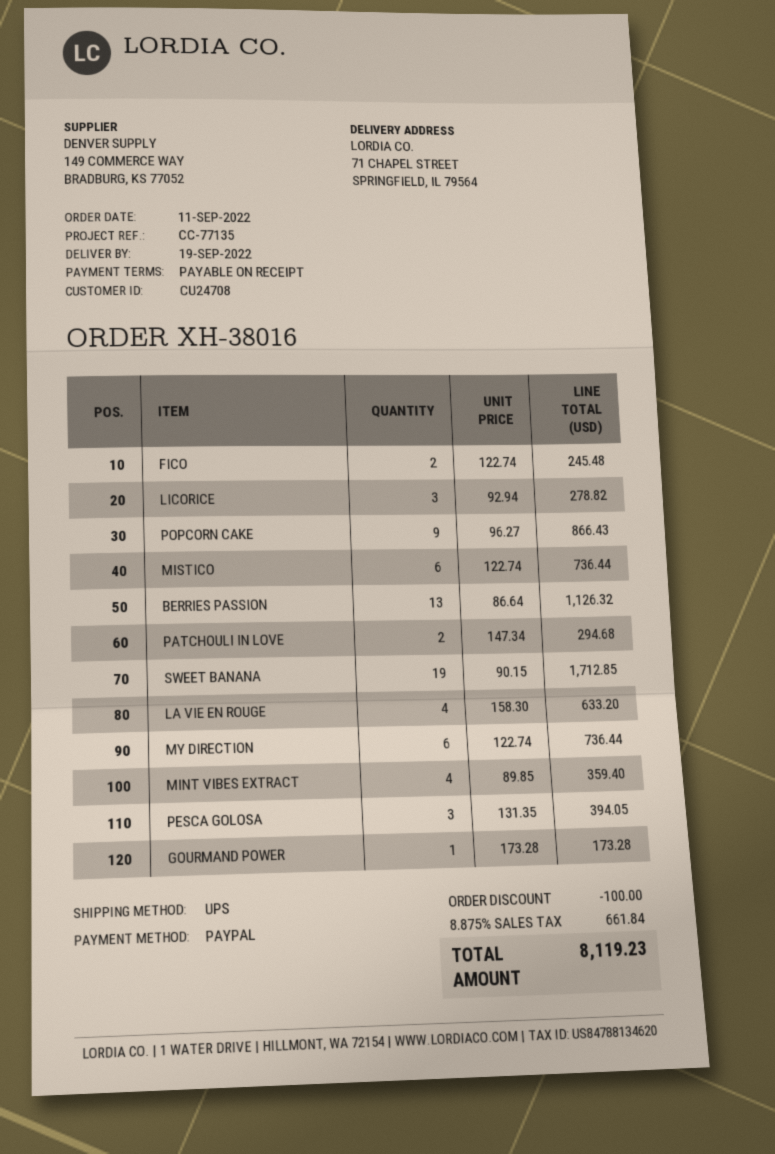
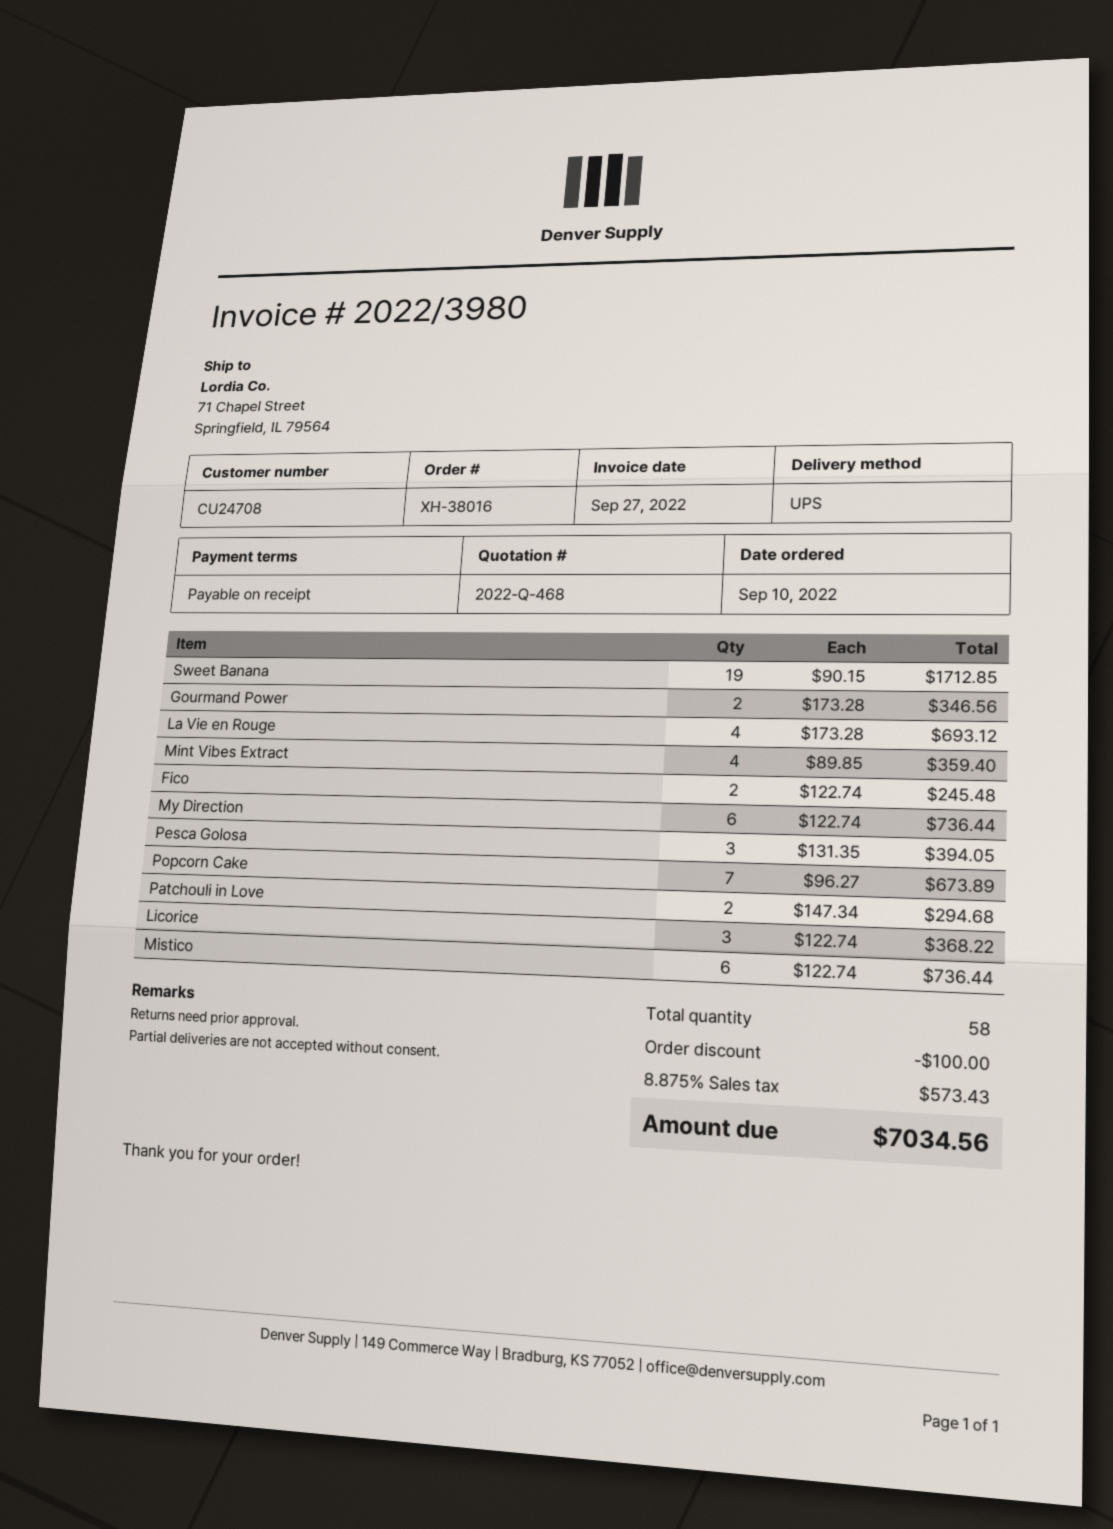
order date: 2022-09-11 -> 2022-09-10
LICORICE: 3 x 92.94 = 278.82 -> 3 x 122.74 = 368.22
POPCORN CAKE: 9 x 96.27 = 866.43 -> 7 x 96.27 = 673.89
BERRIES PASSION: 13 x 86.64 = 1126.32 -> none
LA VIE EN ROUGE: 4 x 158.30 = 633.20 -> 4 x 173.28 = 693.12
GOURMAND POWER: 1 x 173.28 = 173.28 -> 2 x 173.28 = 346.56
tax: 8.875% = 661.84 -> 8.875% = 573.43
total: 8119.23 -> 7034.56

